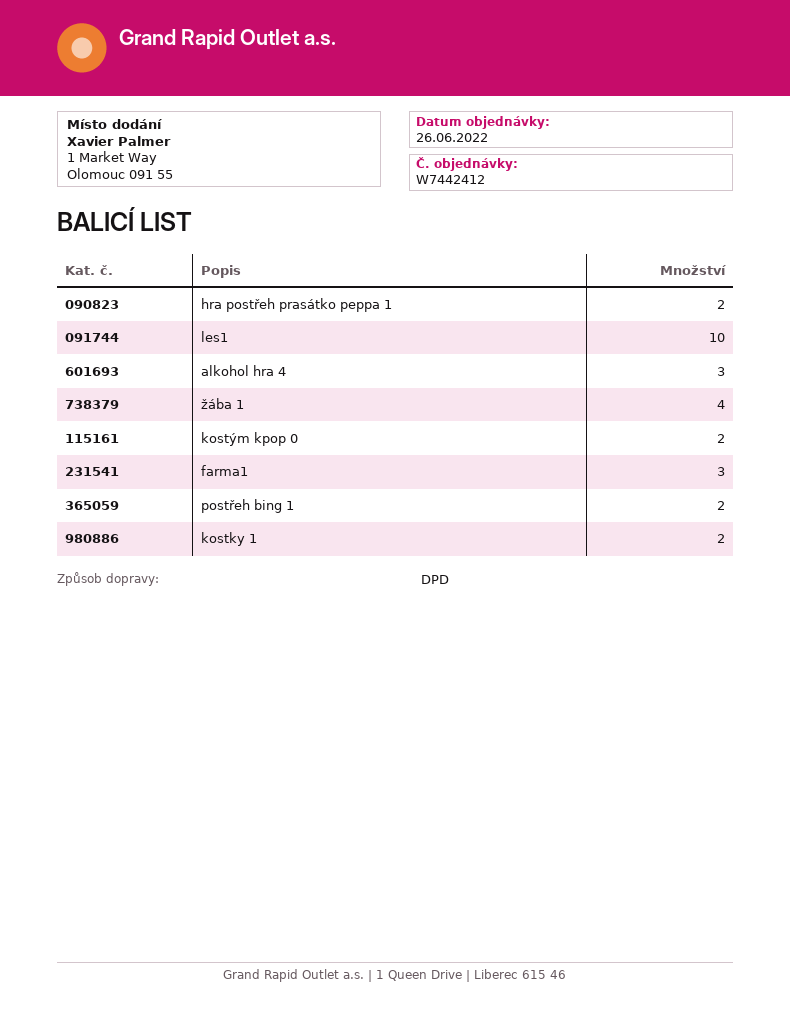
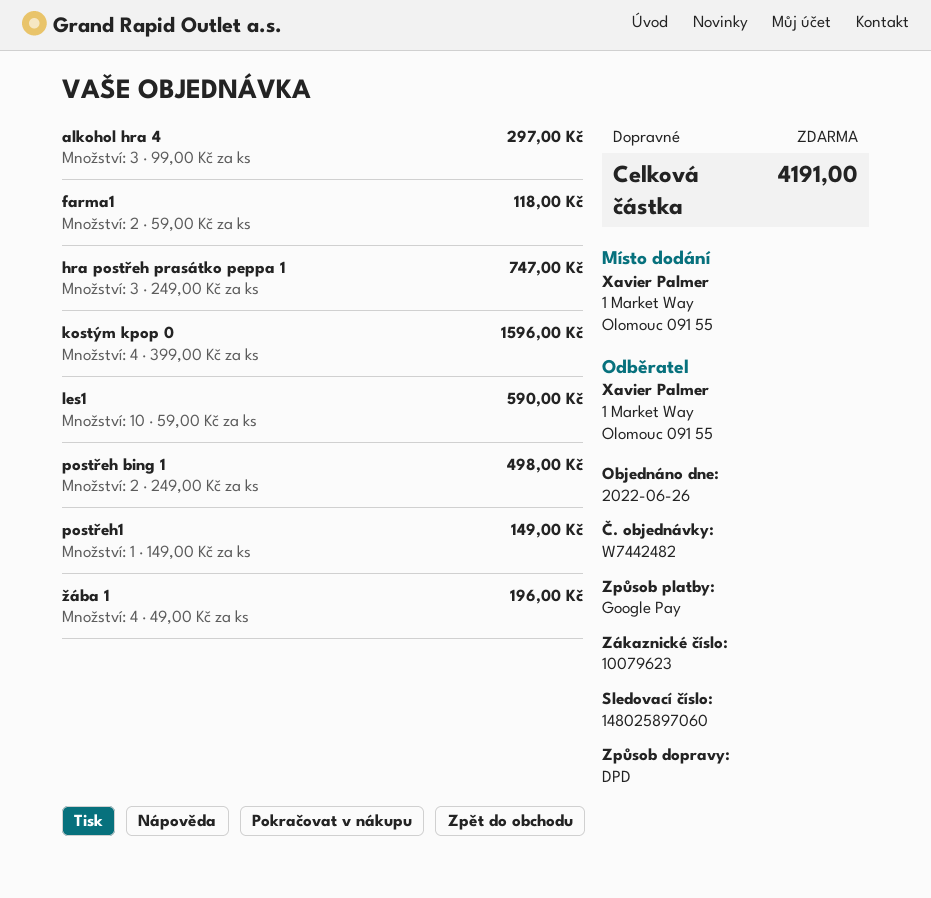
order number: W7442412 -> W7442482
hra postřeh prasátko peppa 1: 2 -> 3
kostým kpop 0: 2 -> 4
farma1: 3 -> 2
kostky 1: 2 -> none
postřeh1: none -> 1

